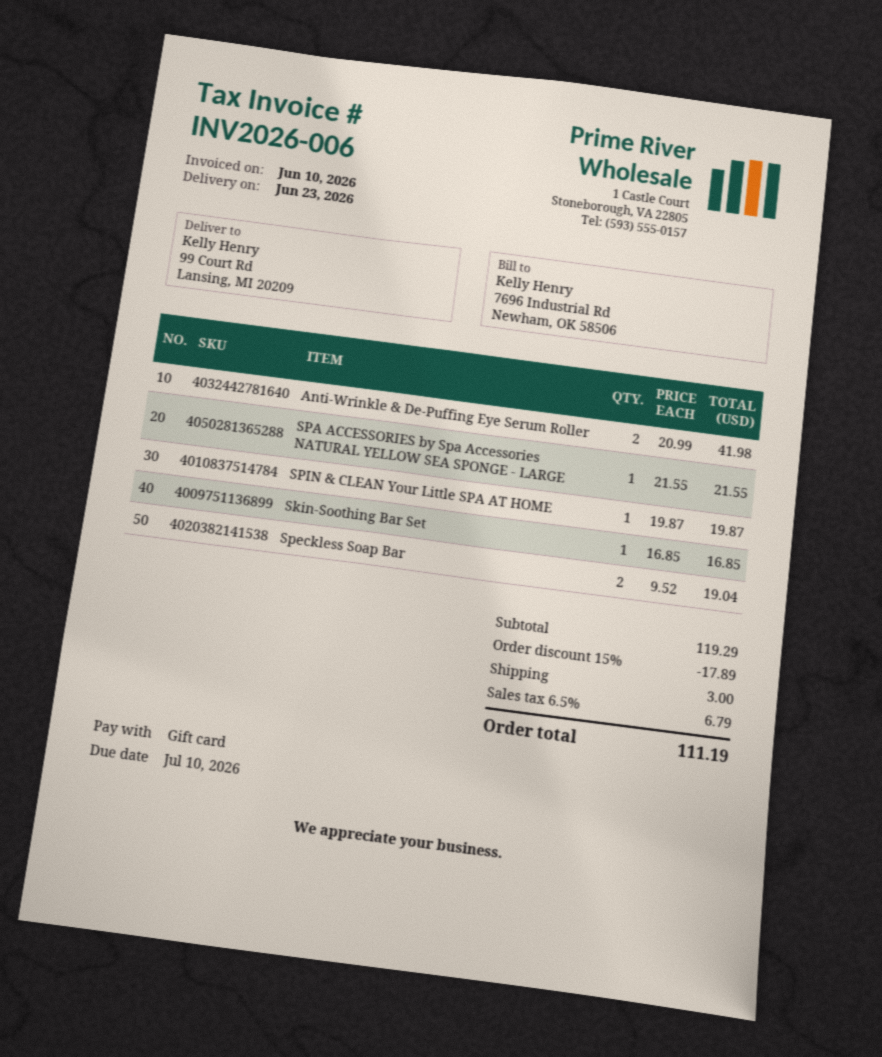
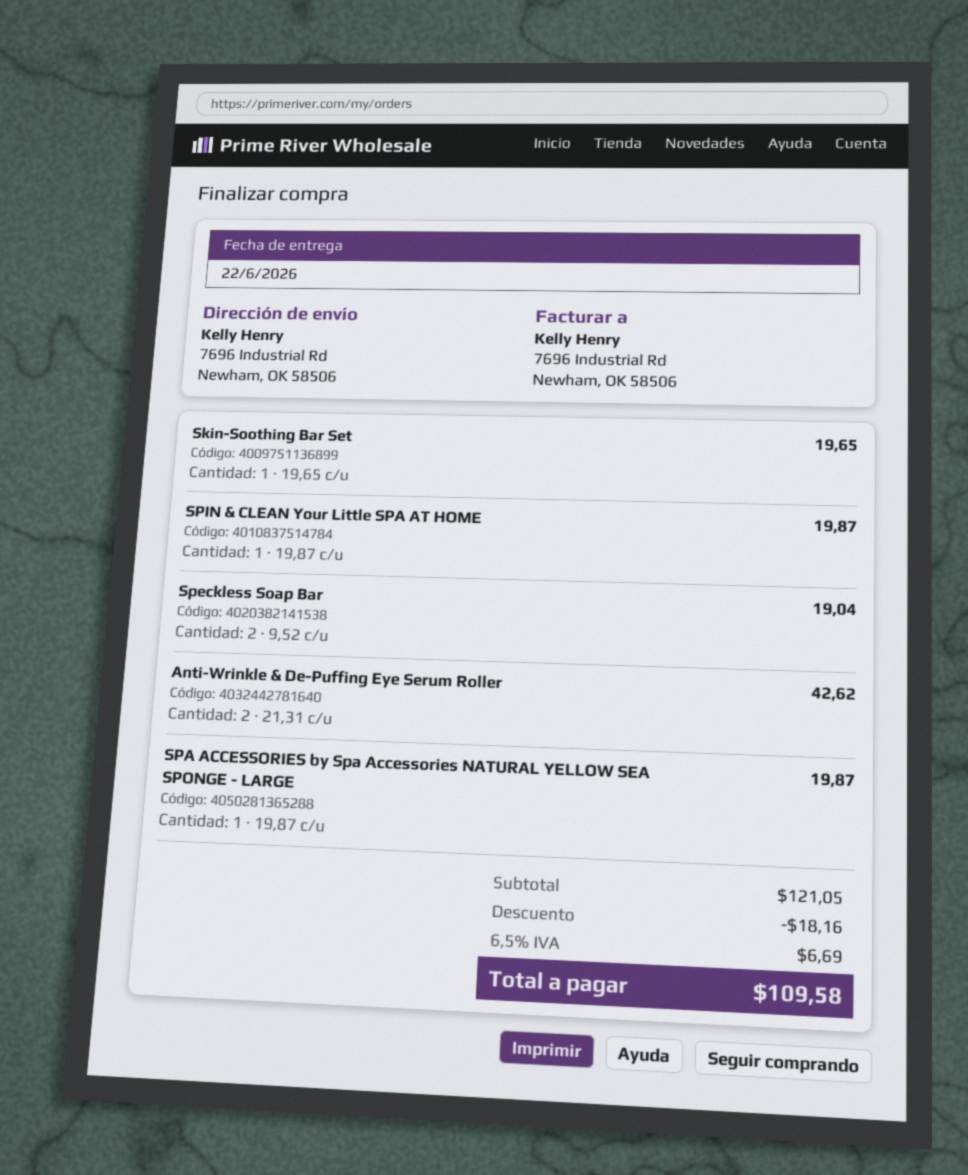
delivery date: 2026-06-23 -> 2026-06-22
ship to: 99 Court Rd, Lansing, MI 20209 -> 7696 Industrial Rd, Newham, OK 58506
Anti-Wrinkle & De-Puffing Eye Serum Roller: 2 x 20.99 = 41.98 -> 2 x 21.31 = 42.62
SPA ACCESSORIES by Spa Accessories NATURAL YELLOW SEA SPONGE - LARGE: 1 x 21.55 = 21.55 -> 1 x 19.87 = 19.87
Skin-Soothing Bar Set: 1 x 16.85 = 16.85 -> 1 x 19.65 = 19.65
subtotal: 119.29 -> 121.05
discount: 17.89 -> 18.16
shipping: 3.00 -> none
tax: 6.5% = 6.79 -> 6.5% = 6.69
total: 111.19 -> 109.58

